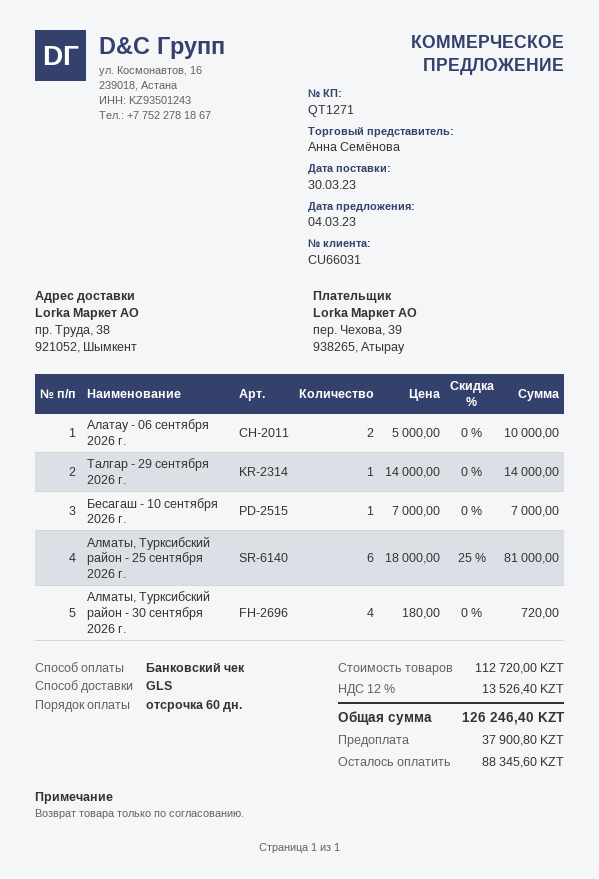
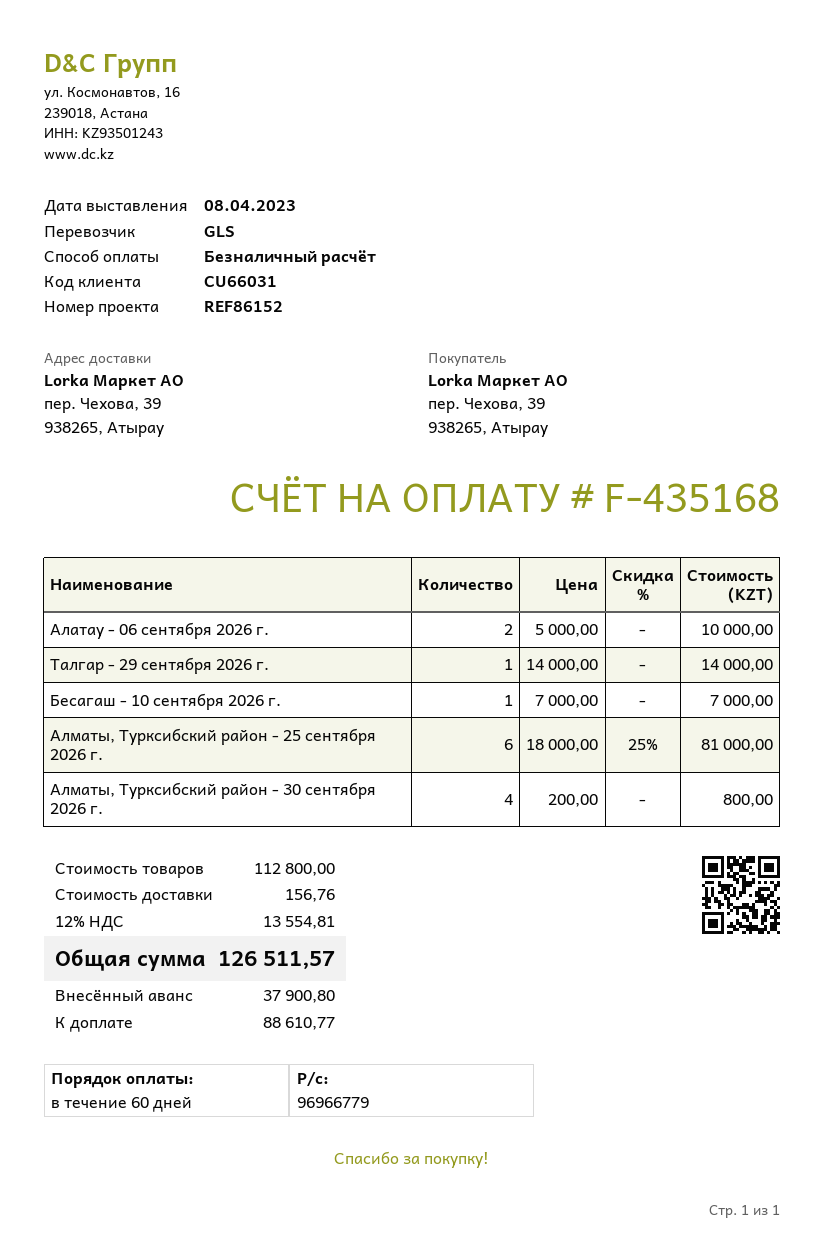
payment method: cheque -> bank transfer
ship to: пр. Труда, 38, 921052, Шымкент -> пер. Чехова, 39, 938265, Атырау
Алматы, Турксибский район - 30 сентября 2026 г.: 4 x 180.00 = 720.00 -> 4 x 200.00 = 800.00
subtotal: 112720.00 -> 112800.00
shipping: none -> 156.76
tax: 12% = 13526.40 -> 12% = 13554.81
total: 126246.40 -> 126511.57
balance: 88345.60 -> 88610.77

